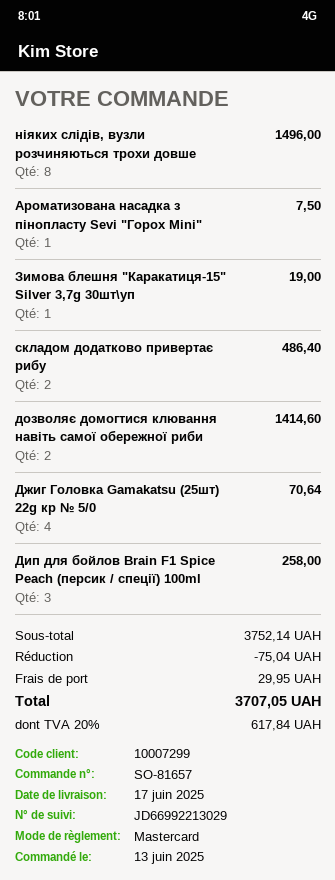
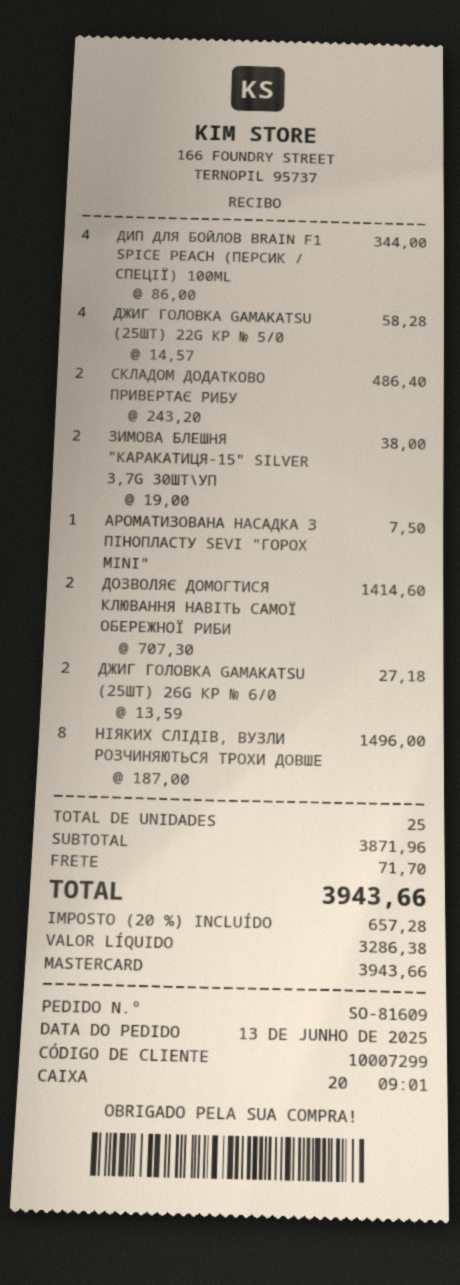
order number: SO-81657 -> SO-81609
Зимова блешня "Каракатиця-15" Silver 3,7g 30шт\уп: 1 for 19.00 -> 2 for 38.00
Джиг Головка Gamakatsu (25шт) 22g кр № 5/0: 4 for 70.64 -> 4 for 58.28
Дип для бойлов Brain F1 Spice Peach (персик / спеції) 100ml: 3 for 258.00 -> 4 for 344.00
ДЖИГ ГОЛОВКА GAMAKATSU (25ШТ) 26G КР № 6/0: none -> 2 for 27.18
subtotal: 3752.14 -> 3871.96
discount: 75.04 -> none
shipping: 29.95 -> 71.70
tax: 20% = 617.84 -> 20% = 657.28
total: 3707.05 -> 3943.66

